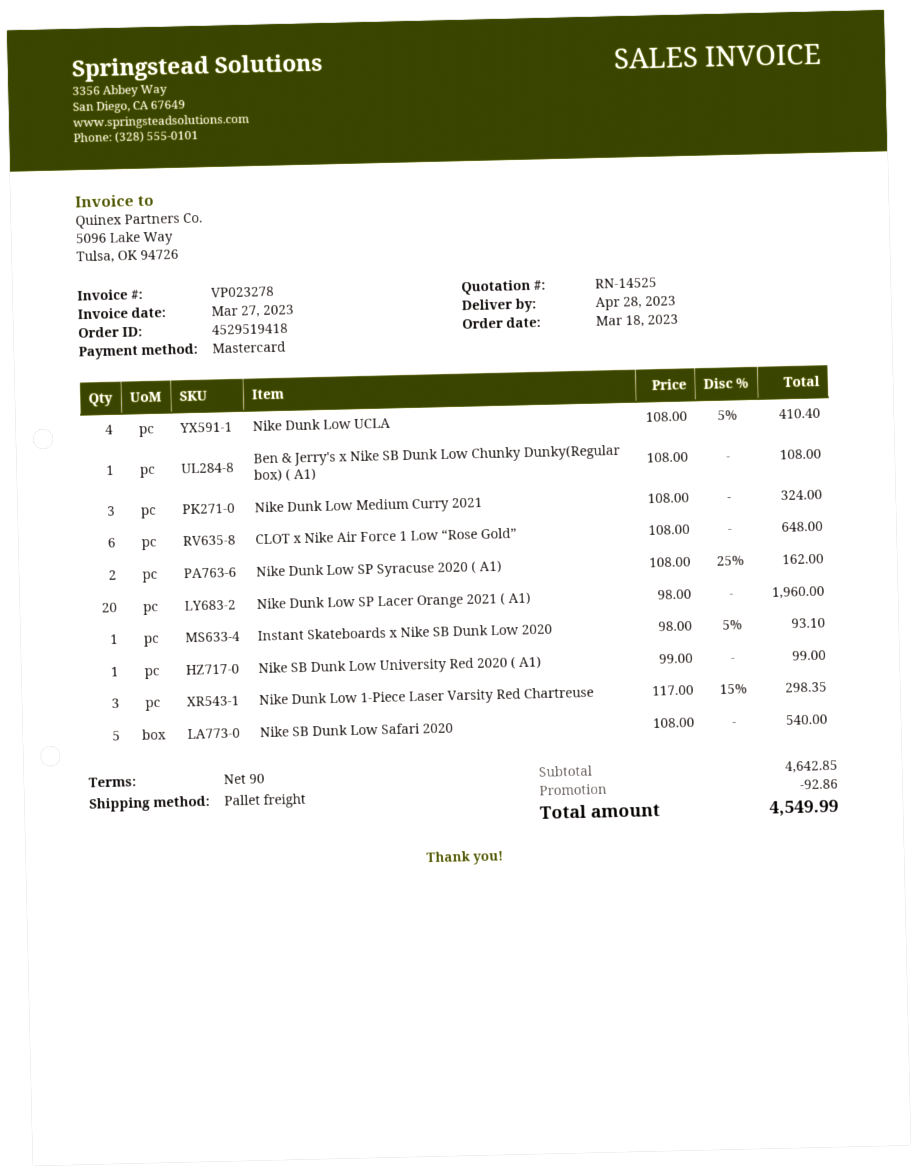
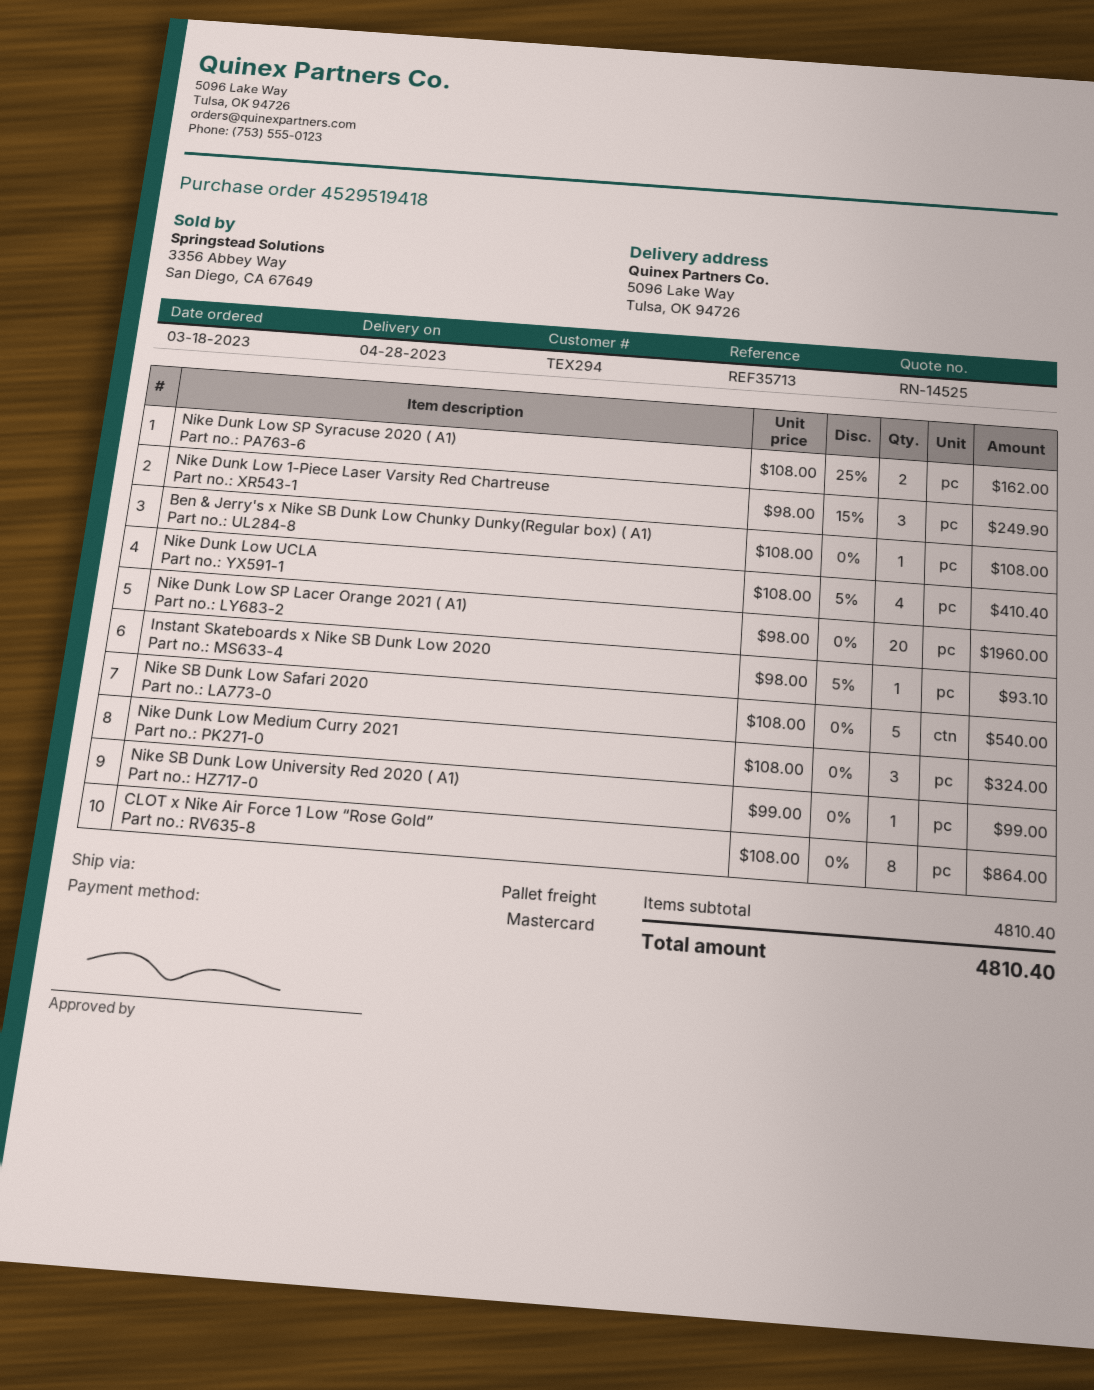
CLOT x Nike Air Force 1 Low “Rose Gold”: 6 x 108.00 = 648.00 -> 8 x 108.00 = 864.00
Nike Dunk Low 1-Piece Laser Varsity Red Chartreuse: 3 x 117.00 - 15% = 298.35 -> 3 x 98.00 - 15% = 249.90
subtotal: 4642.85 -> 4810.40
discount: 92.86 -> none
total: 4549.99 -> 4810.40

